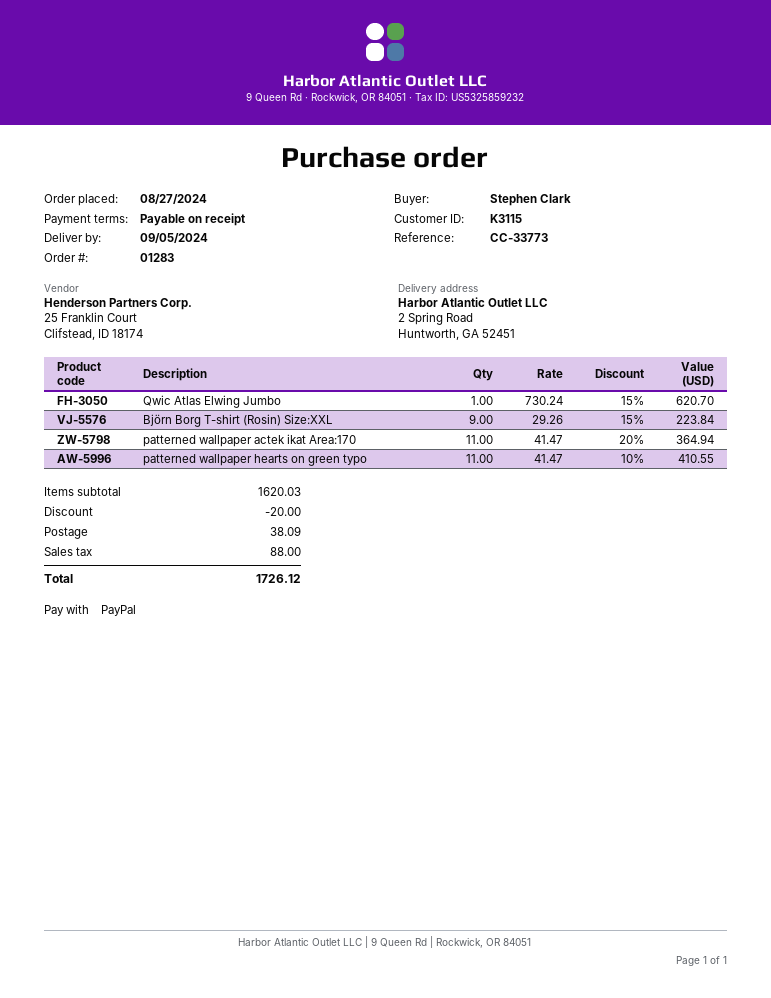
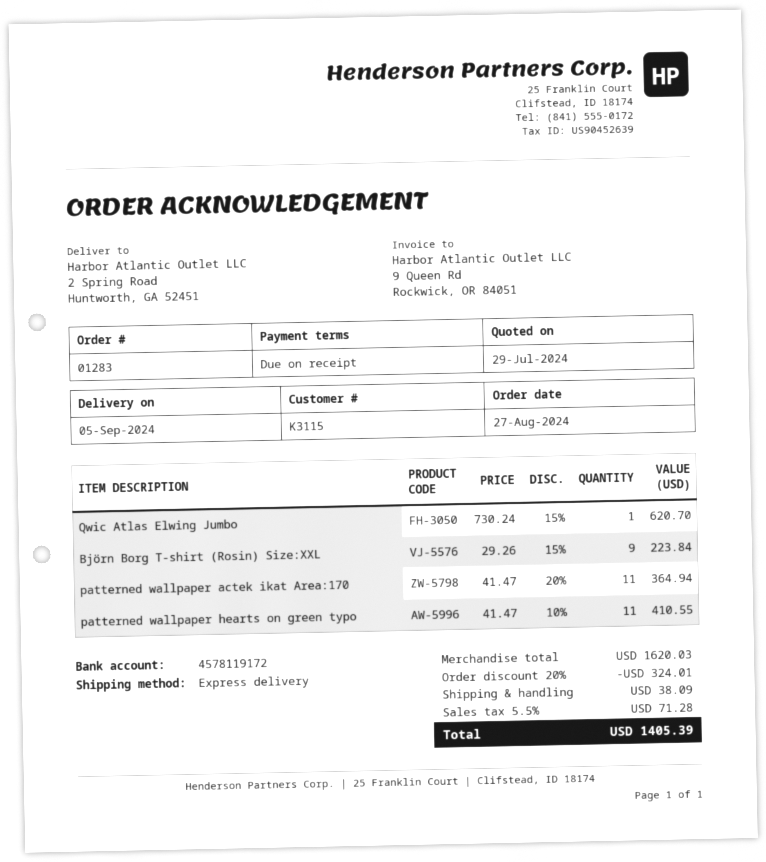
discount: 20.00 -> 324.01
tax: 88.00 -> 71.28
total: 1726.12 -> 1405.39

